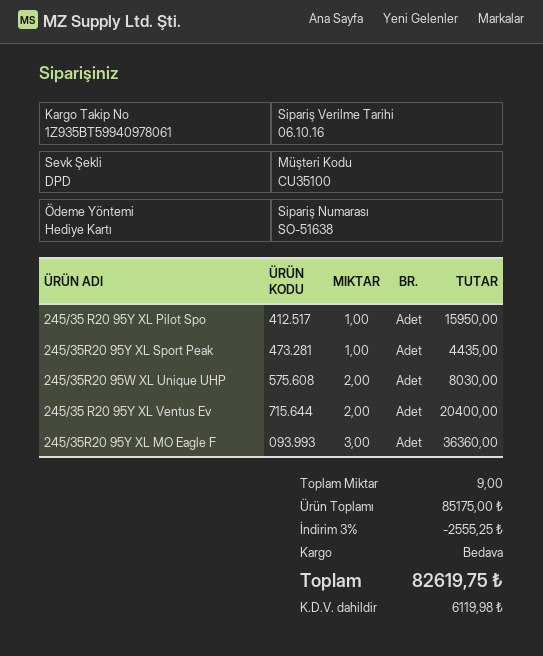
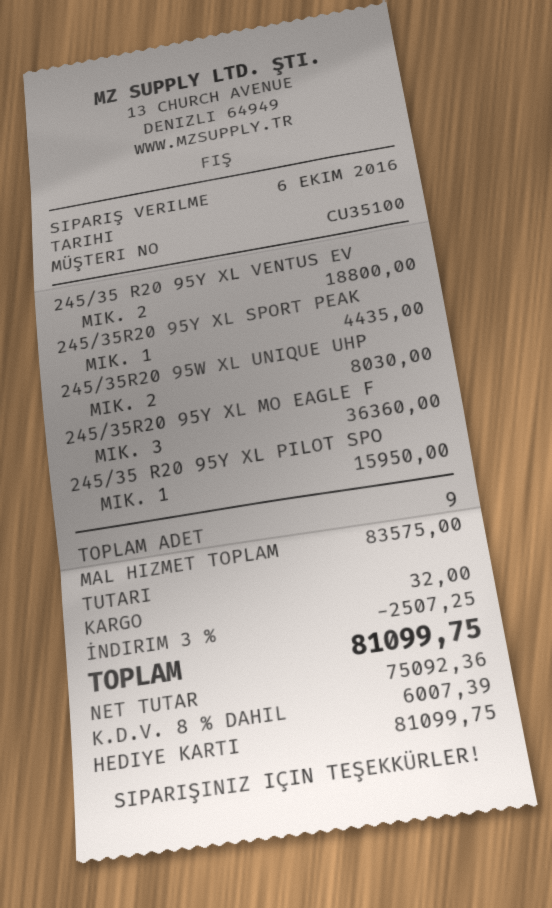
245/35 R20 95Y XL Ventus Ev: 2 for 20400.00 -> 2 for 18800.00
subtotal: 85175.00 -> 83575.00
discount: 3% = 2555.25 -> 3% = 2507.25
shipping: 0.00 -> 32.00
tax: 6119.98 -> 6007.39
total: 82619.75 -> 81099.75

